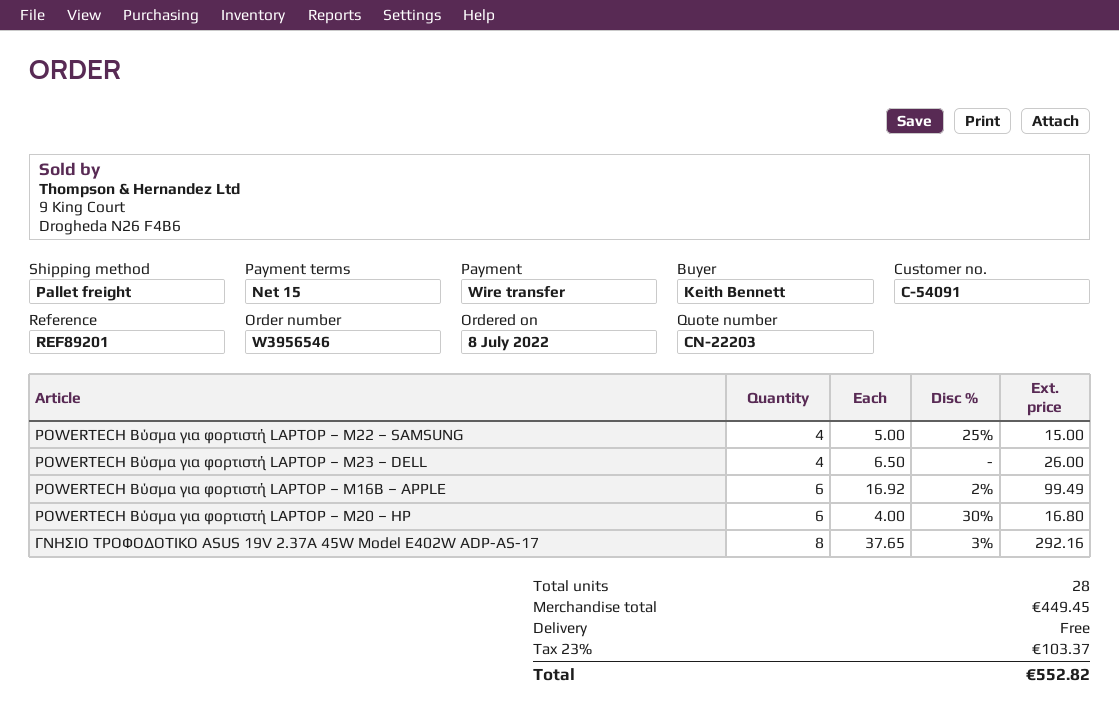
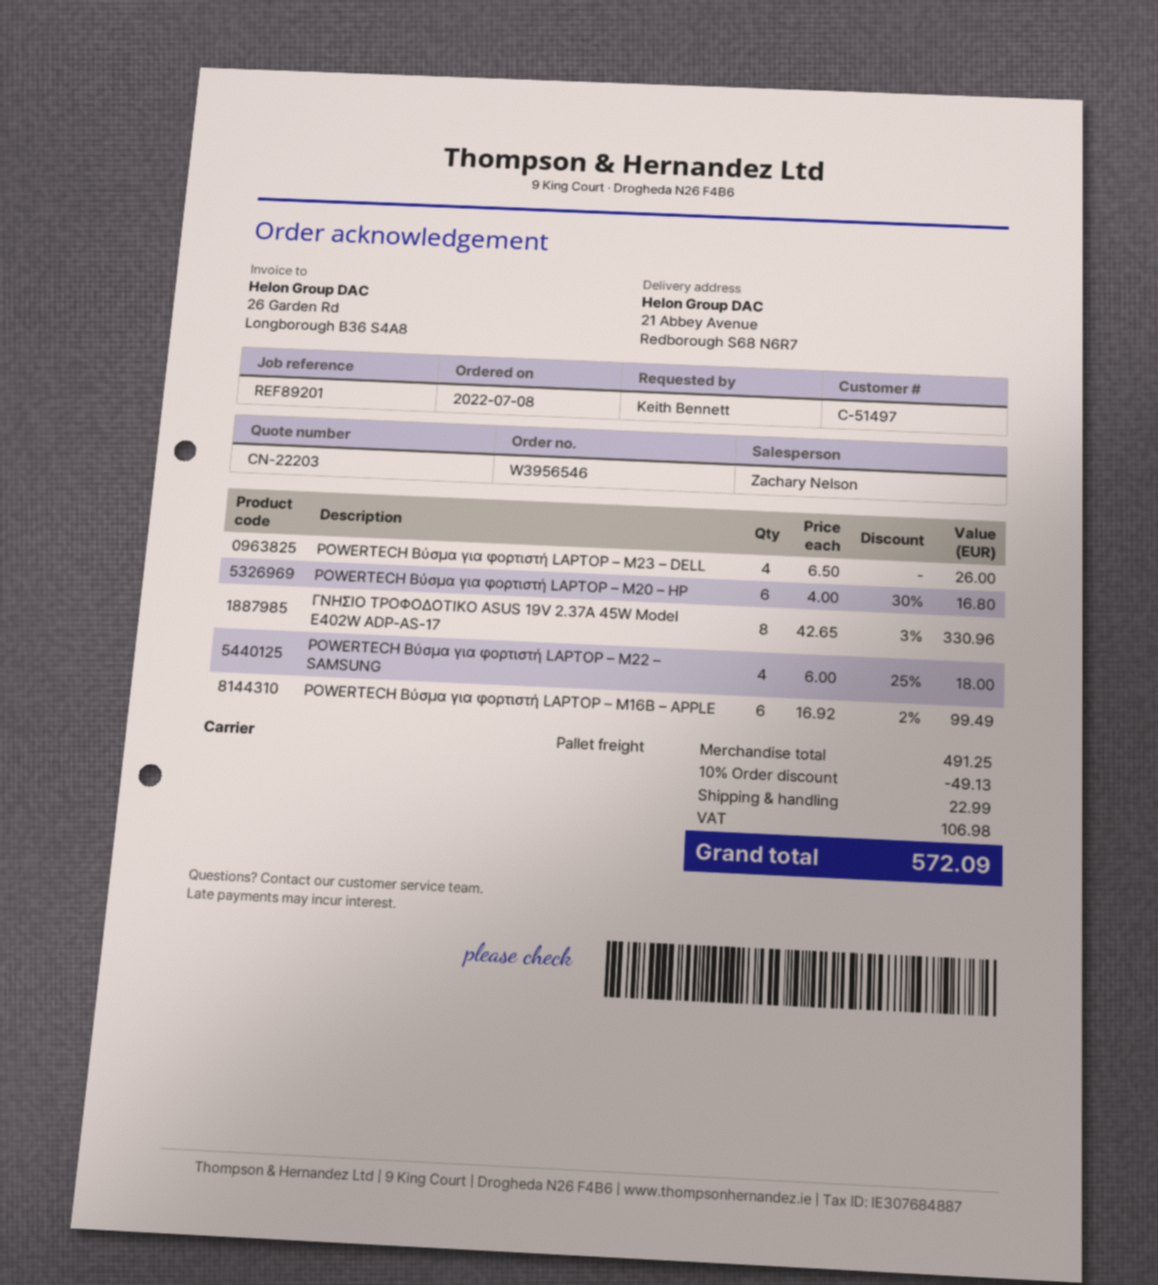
customer number: C-54091 -> C-51497
POWERTECH Βύσμα για φορτιστή LAPTOP – M22 – SAMSUNG: 4 x 5.00 - 25% = 15.00 -> 4 x 6.00 - 25% = 18.00
ΓΝΗΣΙΟ ΤΡΟΦΟΔΟΤΙΚΟ ASUS 19V 2.37A 45W Model E402W ADP-AS-17: 8 x 37.65 - 3% = 292.16 -> 8 x 42.65 - 3% = 330.96
subtotal: 449.45 -> 491.25
discount: none -> 10% = 49.13
shipping: 0.00 -> 22.99
tax: 103.37 -> 106.98
total: 552.82 -> 572.09

